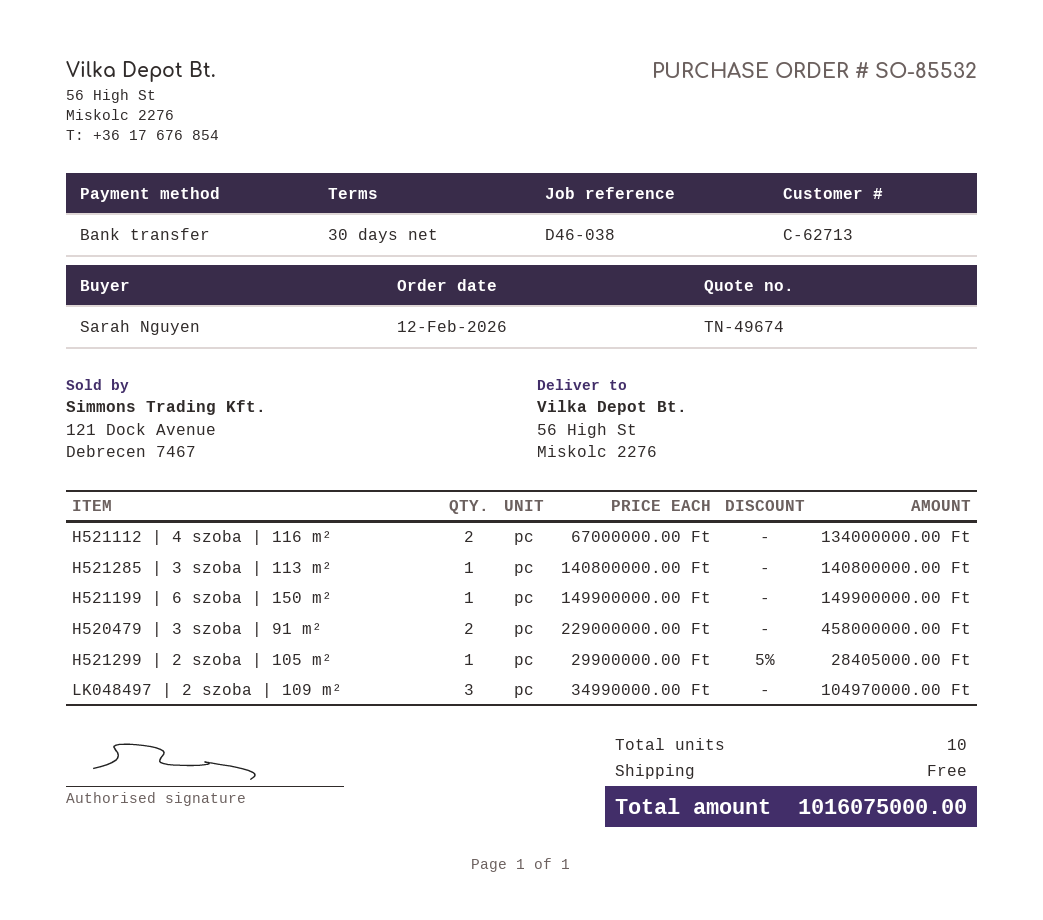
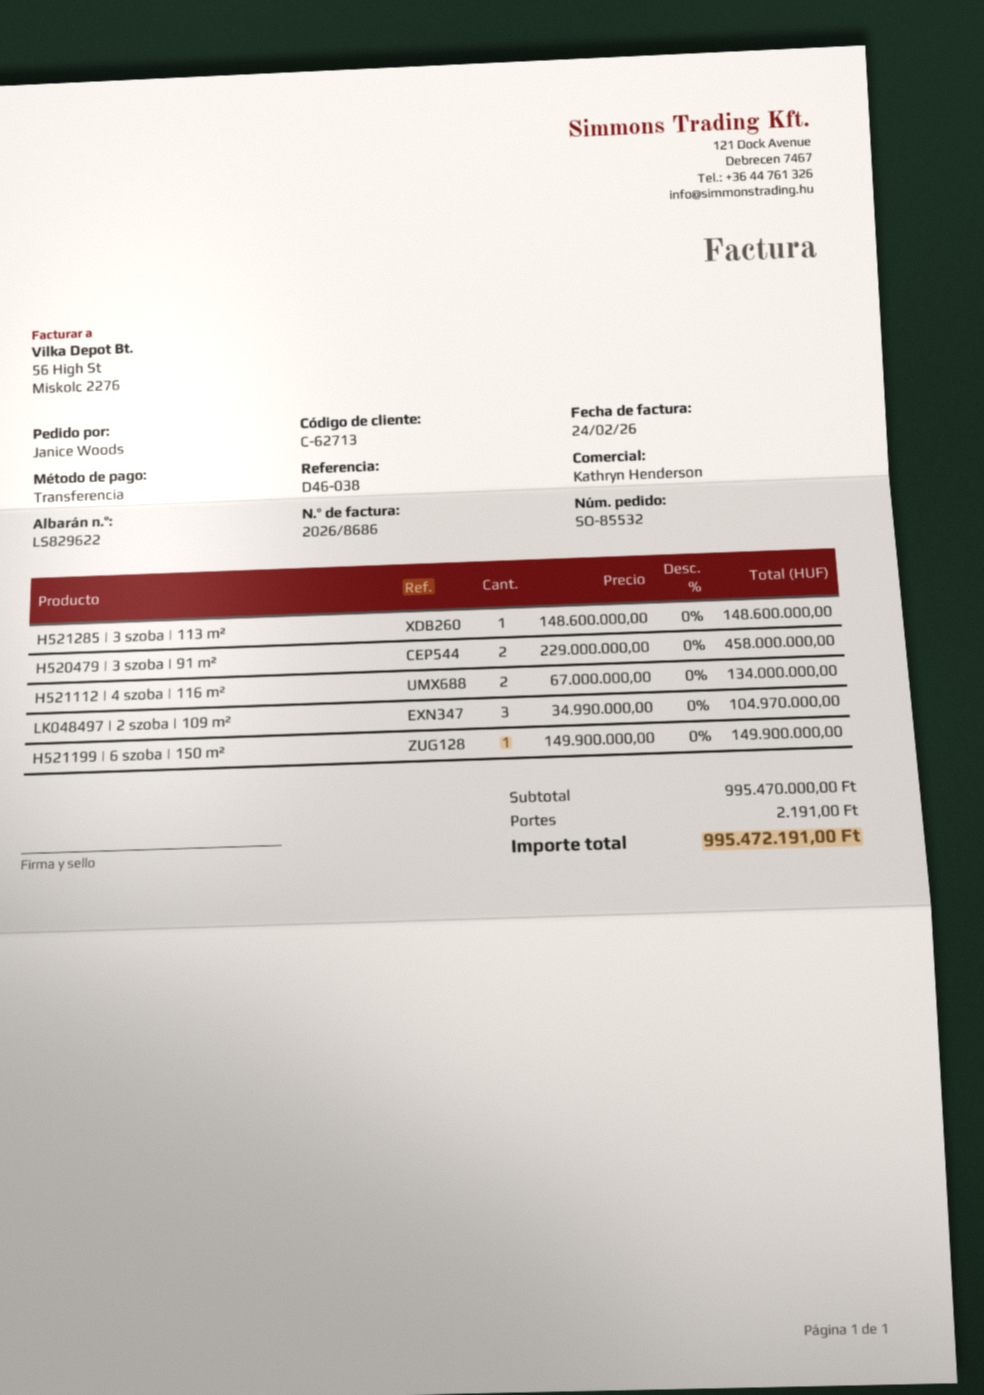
ordered by: Sarah Nguyen -> Janice Woods
H521285 | 3 szoba | 113 m²: 1 x 140800000.00 = 140800000.00 -> 1 x 148600000.00 = 148600000.00
H521299 | 2 szoba | 105 m²: 1 x 29900000.00 - 5% = 28405000.00 -> none
shipping: 0.00 -> 2191.00
total: 1016075000.00 -> 995472191.00

